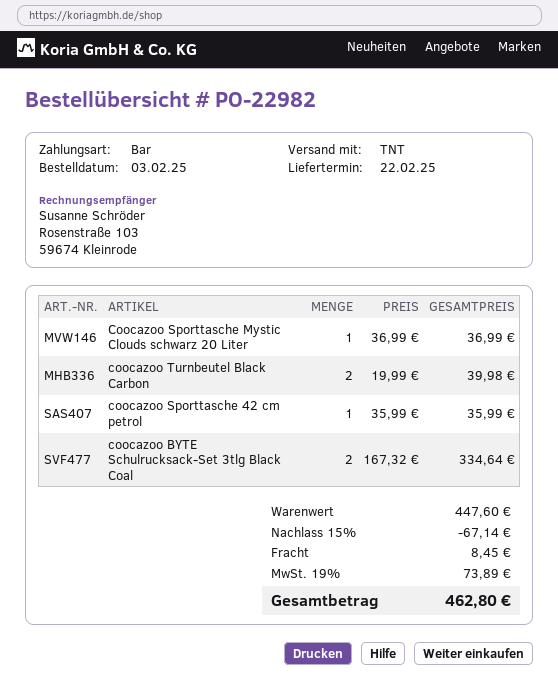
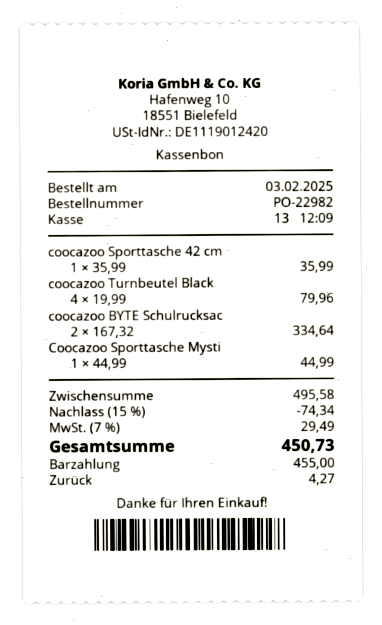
Coocazoo Sporttasche Mystic Clouds schwarz 20 Liter: 1 x 36.99 = 36.99 -> 1 x 44.99 = 44.99
coocazoo Turnbeutel Black Carbon: 2 x 19.99 = 39.98 -> 4 x 19.99 = 79.96
subtotal: 447.60 -> 495.58
discount: 15% = 67.14 -> 15% = 74.34
shipping: 8.45 -> none
tax: 19% = 73.89 -> 7% = 29.49
total: 462.80 -> 450.73

